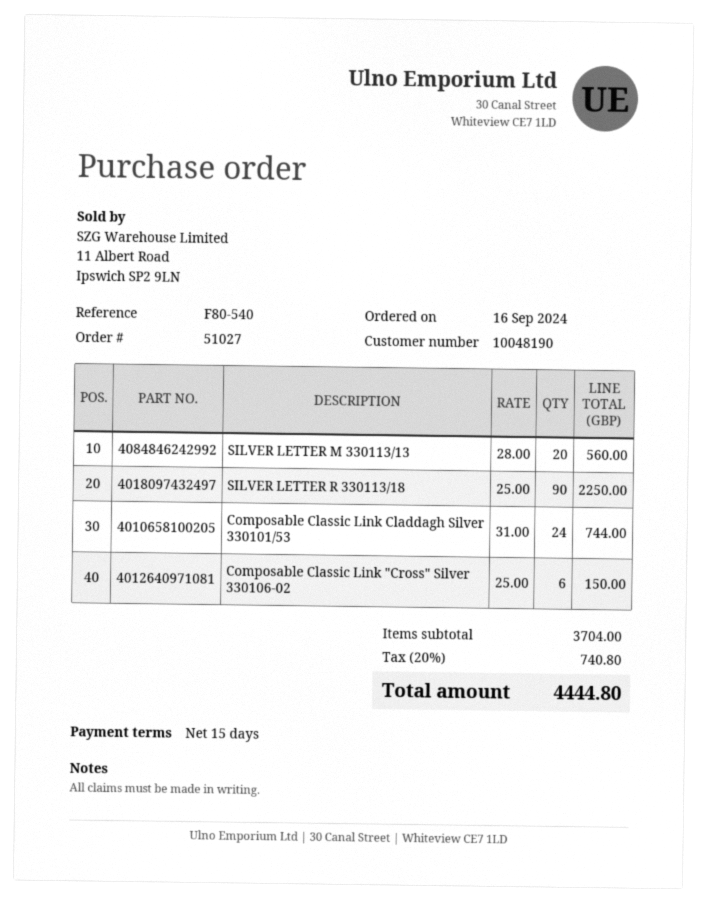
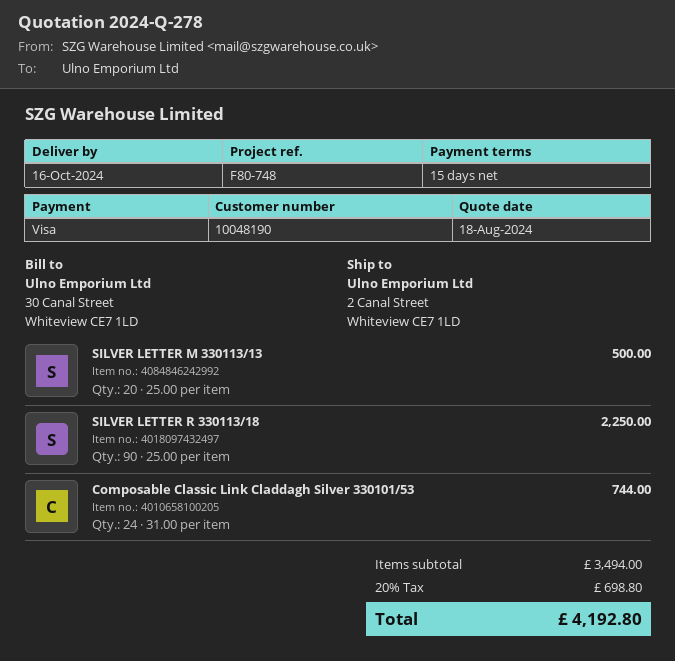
reference: F80-540 -> F80-748
SILVER LETTER M 330113/13: 20 x 28.00 = 560.00 -> 20 x 25.00 = 500.00
Composable Classic Link "Cross" Silver 330106-02: 6 x 25.00 = 150.00 -> none
subtotal: 3704.00 -> 3494.00
tax: 20% = 740.80 -> 20% = 698.80
total: 4444.80 -> 4192.80

